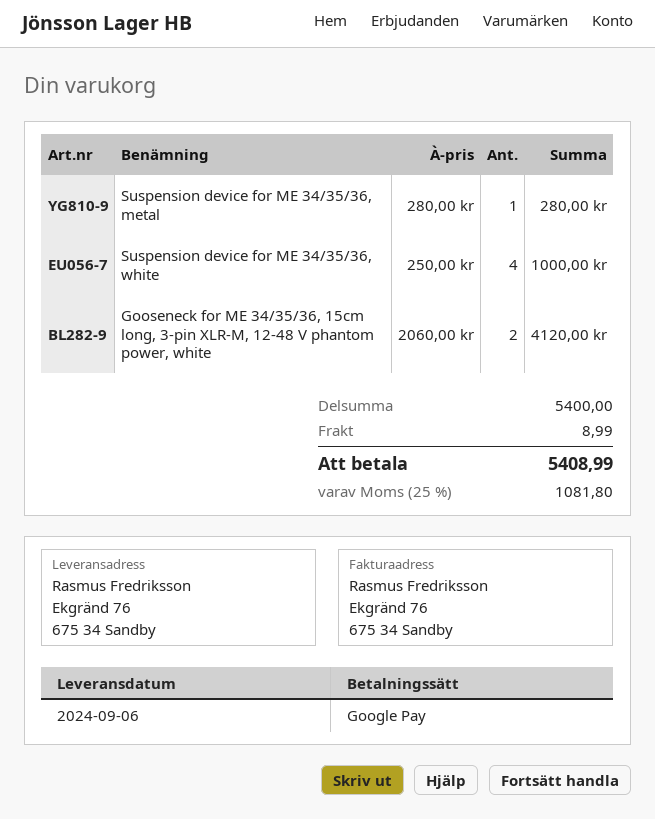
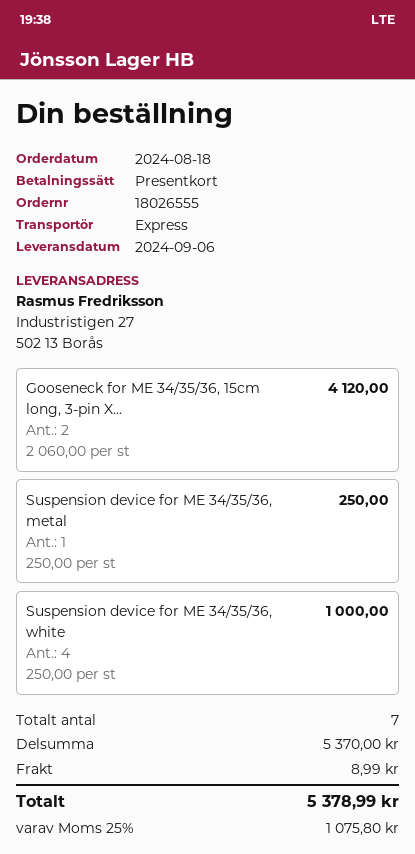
payment method: Google Pay -> gift card
ship to: Ekgränd 76, 675 34 Sandby -> Industristigen 27, 502 13 Borås
Suspension device for ME 34/35/36, metal: 1 x 280.00 = 280.00 -> 1 x 250.00 = 250.00
subtotal: 5400.00 -> 5370.00
tax: 25% = 1081.80 -> 25% = 1075.80
total: 5408.99 -> 5378.99

